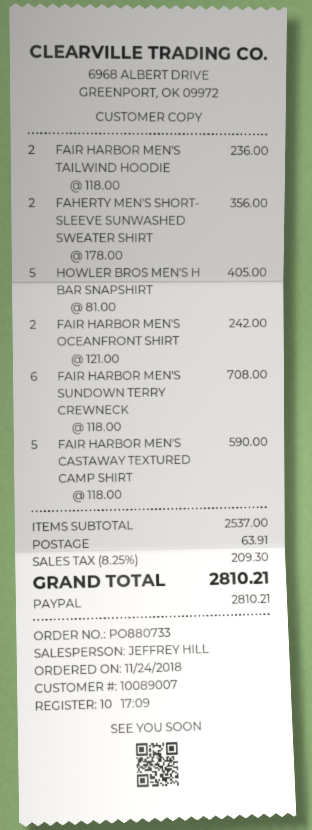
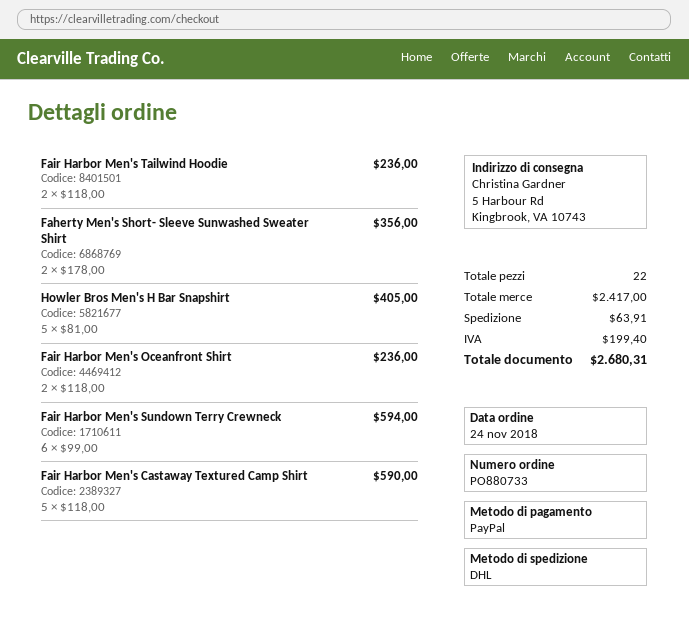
FAIR HARBOR MEN'S OCEANFRONT SHIRT: 2 x 121.00 = 242.00 -> 2 x 118.00 = 236.00
FAIR HARBOR MEN'S SUNDOWN TERRY CREWNECK: 6 x 118.00 = 708.00 -> 6 x 99.00 = 594.00
subtotal: 2537.00 -> 2417.00
tax: 209.30 -> 199.40
total: 2810.21 -> 2680.31

